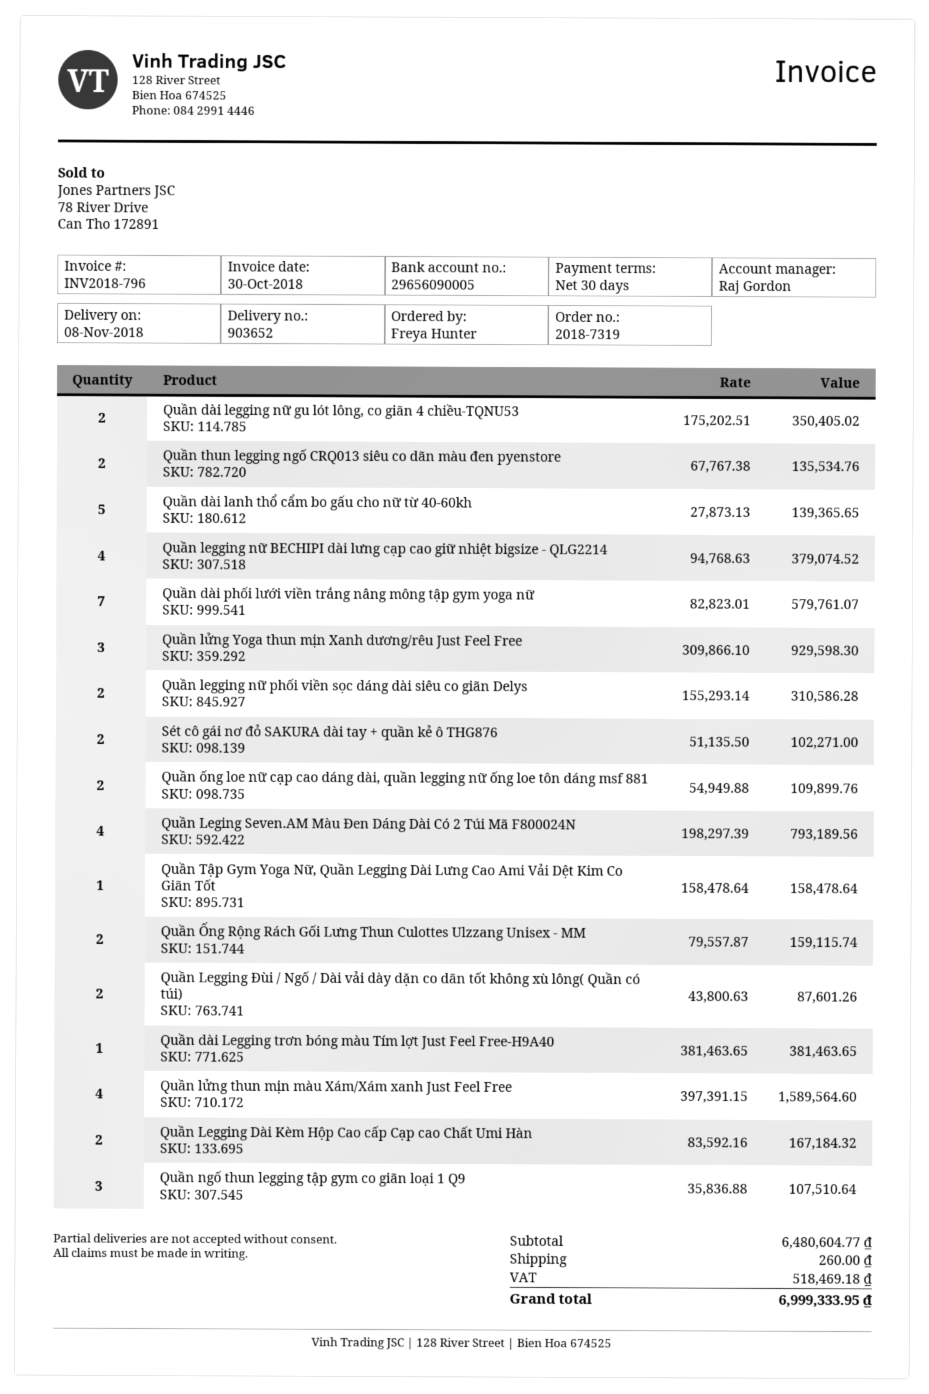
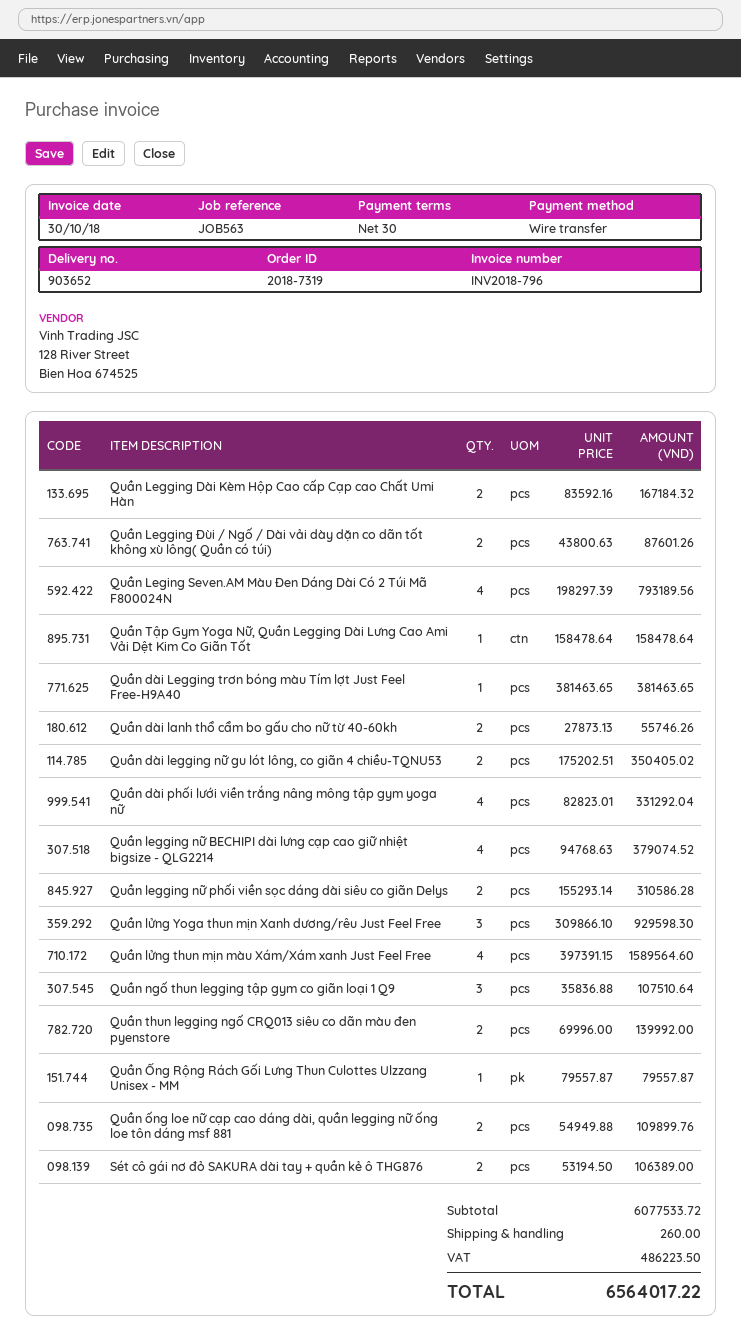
Quần thun legging ngố CRQ013 siêu co dãn màu đen pyenstore: 2 x 67767.38 = 135534.76 -> 2 x 69996.00 = 139992.00
Quần dài lanh thổ cẩm bo gấu cho nữ từ 40-60kh: 5 x 27873.13 = 139365.65 -> 2 x 27873.13 = 55746.26
Quần dài phối lưới viền trắng nâng mông tập gym yoga nữ: 7 x 82823.01 = 579761.07 -> 4 x 82823.01 = 331292.04
Sét cô gái nơ đỏ SAKURA dài tay + quần kẻ ô THG876: 2 x 51135.50 = 102271.00 -> 2 x 53194.50 = 106389.00
Quần Ống Rộng Rách Gối Lưng Thun Culottes Ulzzang Unisex - MM: 2 x 79557.87 = 159115.74 -> 1 x 79557.87 = 79557.87
subtotal: 6480604.77 -> 6077533.72
tax: 518469.18 -> 486223.50
total: 6999333.95 -> 6564017.22

